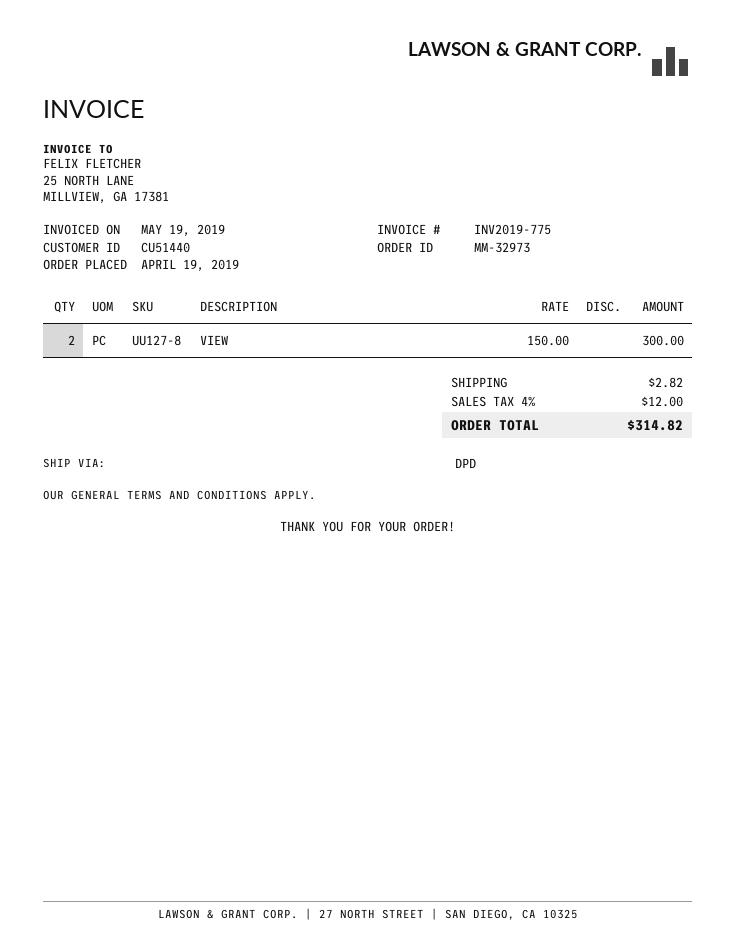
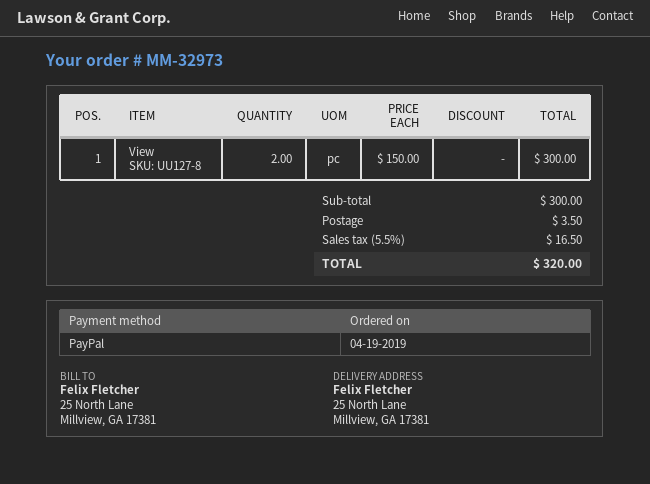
shipping: 2.82 -> 3.50
tax: 4% = 12.00 -> 5.5% = 16.50
total: 314.82 -> 320.00

